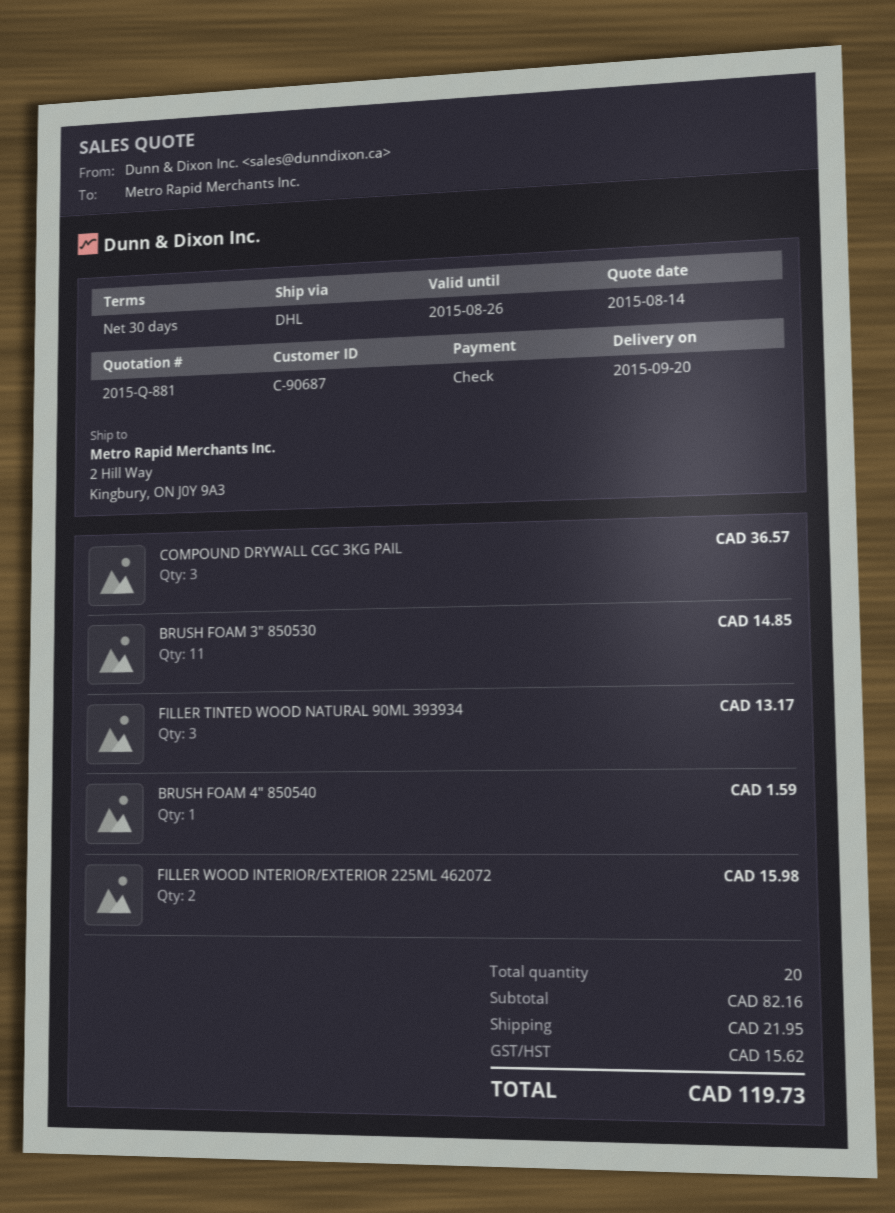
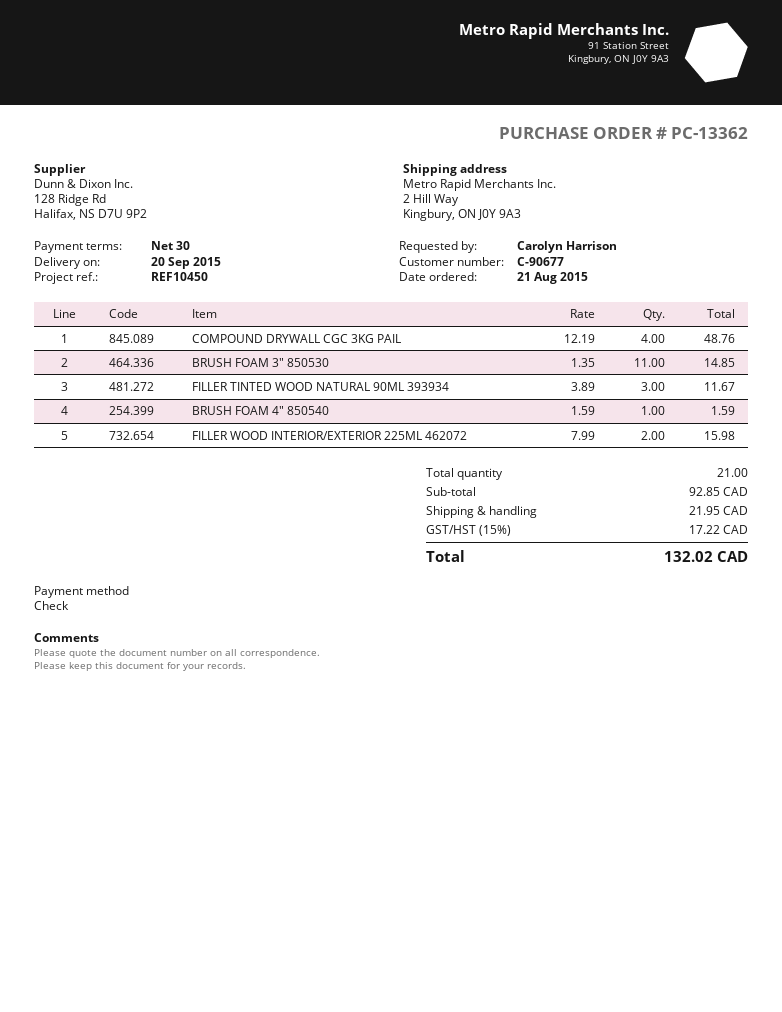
customer number: C-90687 -> C-90677
COMPOUND DRYWALL CGC 3KG PAIL: 3 for 36.57 -> 4 for 48.76
FILLER TINTED WOOD NATURAL 90ML 393934: 3 for 13.17 -> 3 for 11.67
total quantity: 20 -> 21
subtotal: 82.16 -> 92.85
tax: 15.62 -> 17.22
total: 119.73 -> 132.02

